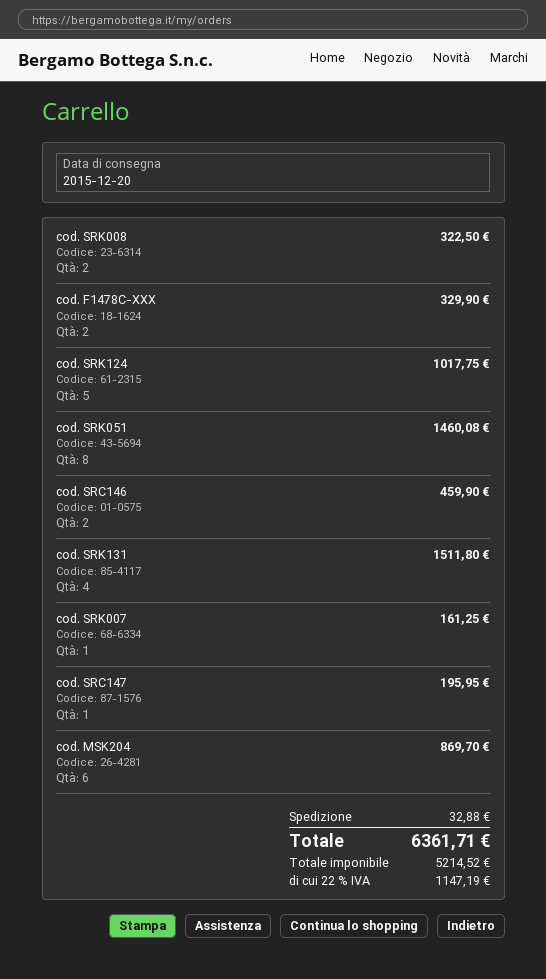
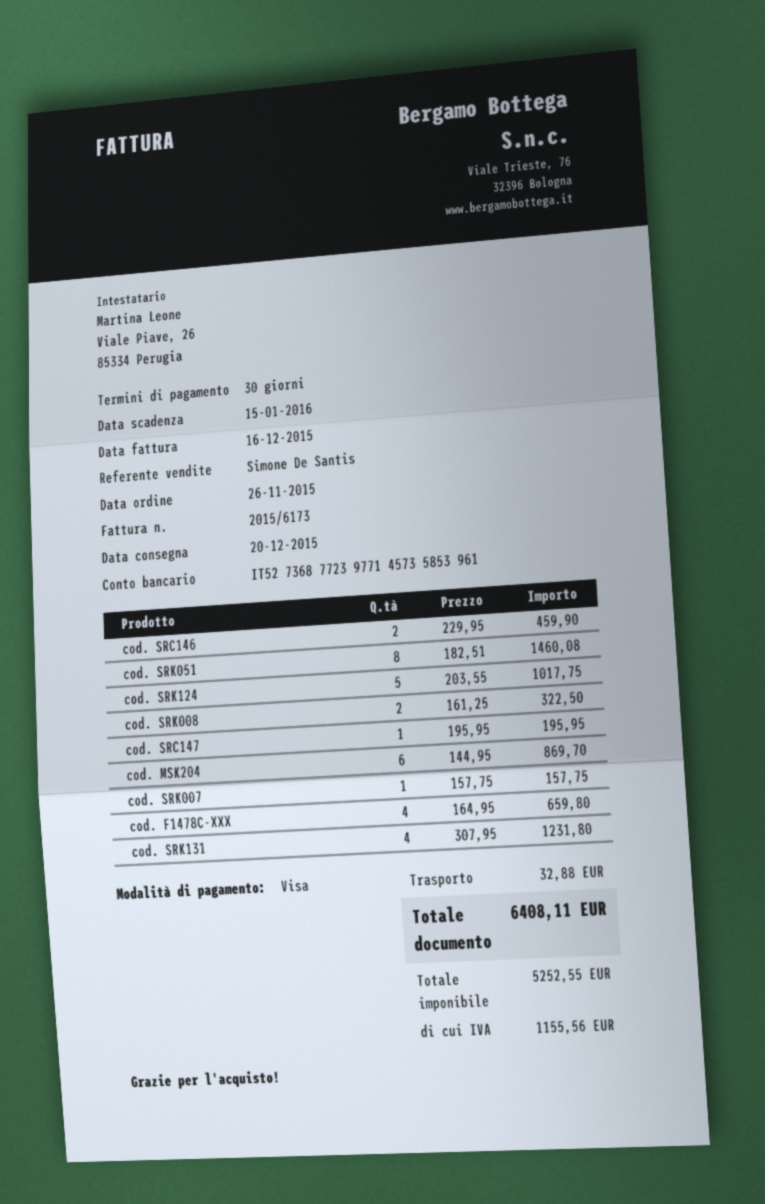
cod. F1478C-XXX: 2 for 329.90 -> 4 for 659.80
cod. SRK131: 4 for 1511.80 -> 4 for 1231.80
cod. SRK007: 1 for 161.25 -> 1 for 157.75
net: 5214.52 -> 5252.55
tax: 1147.19 -> 1155.56
total: 6361.71 -> 6408.11

